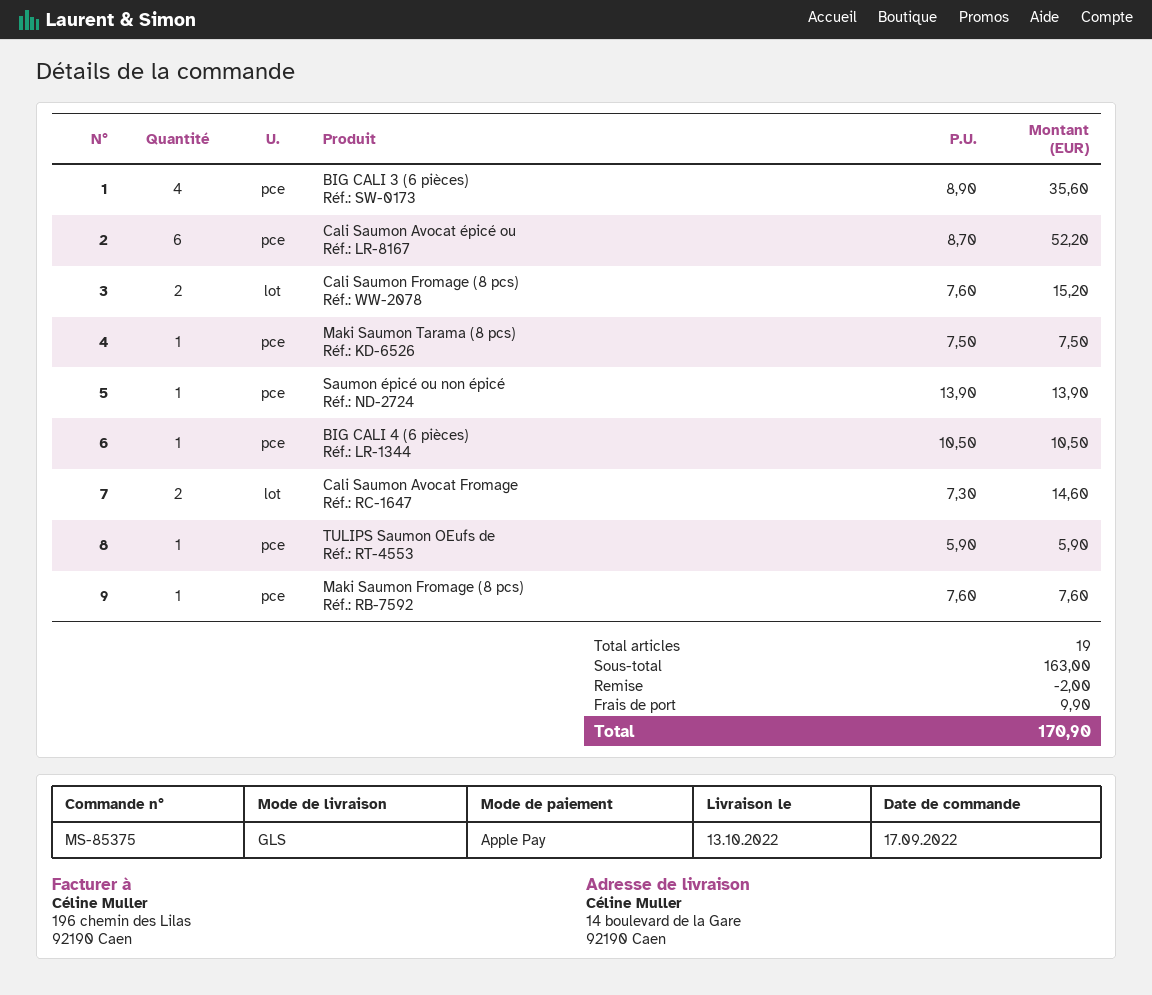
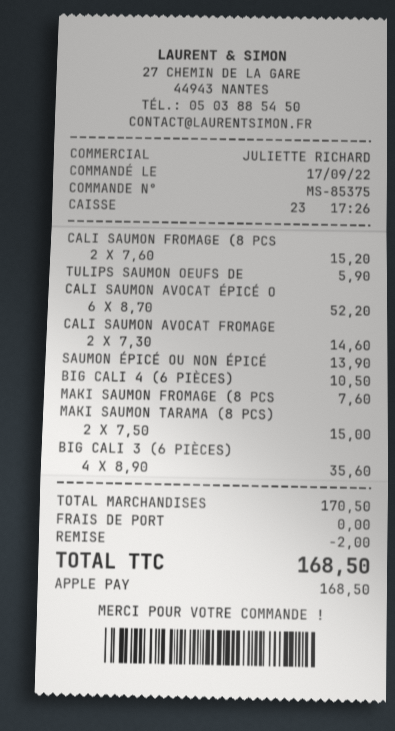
Maki Saumon Tarama (8 pcs): 1 x 7.50 = 7.50 -> 2 x 7.50 = 15.00
subtotal: 163.00 -> 170.50
shipping: 9.90 -> 0.00
total: 170.90 -> 168.50

